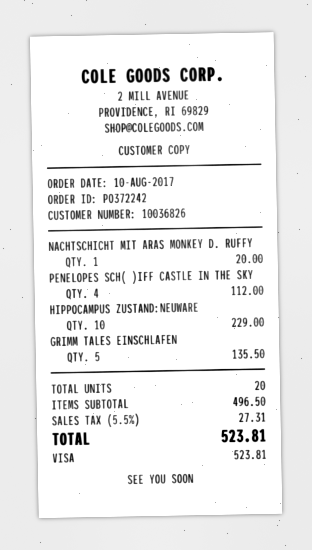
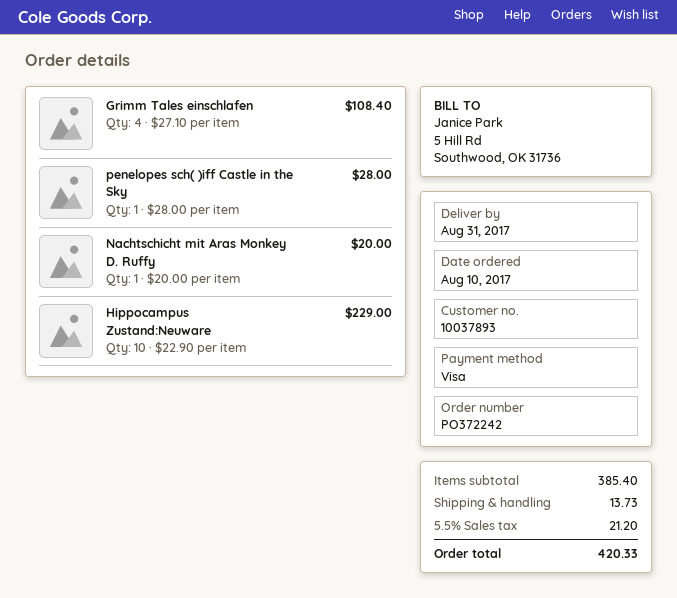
customer number: 10036826 -> 10037893
PENELOPES SCH( )IFF CASTLE IN THE SKY: 4 for 112.00 -> 1 for 28.00
GRIMM TALES EINSCHLAFEN: 5 for 135.50 -> 4 for 108.40
subtotal: 496.50 -> 385.40
shipping: none -> 13.73
tax: 5.5% = 27.31 -> 5.5% = 21.20
total: 523.81 -> 420.33

